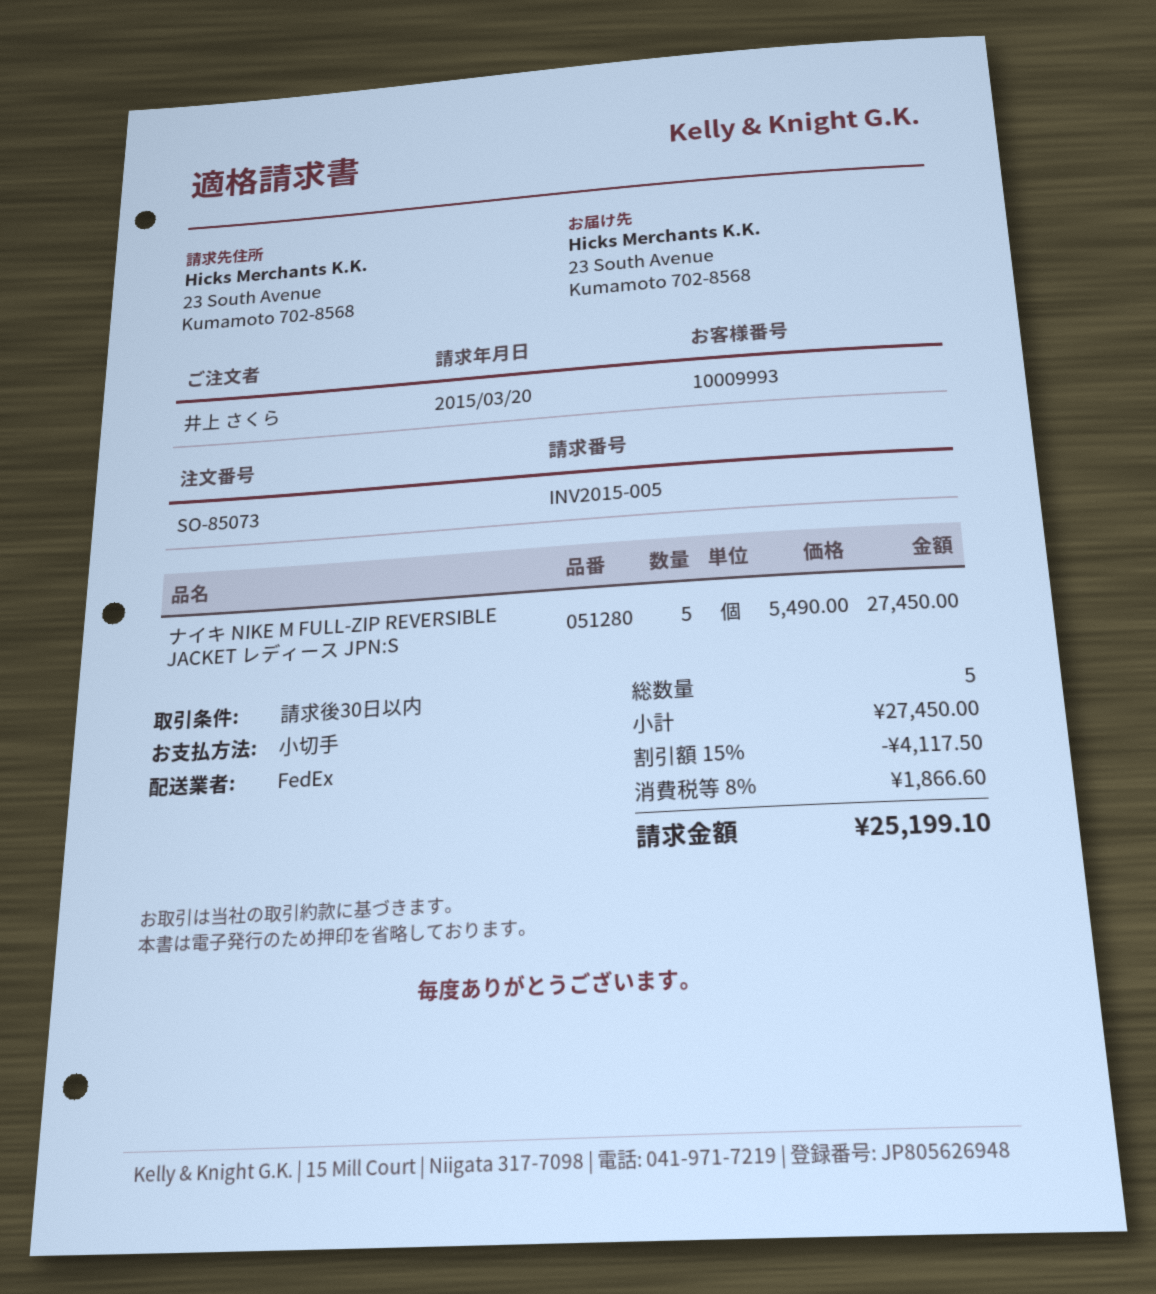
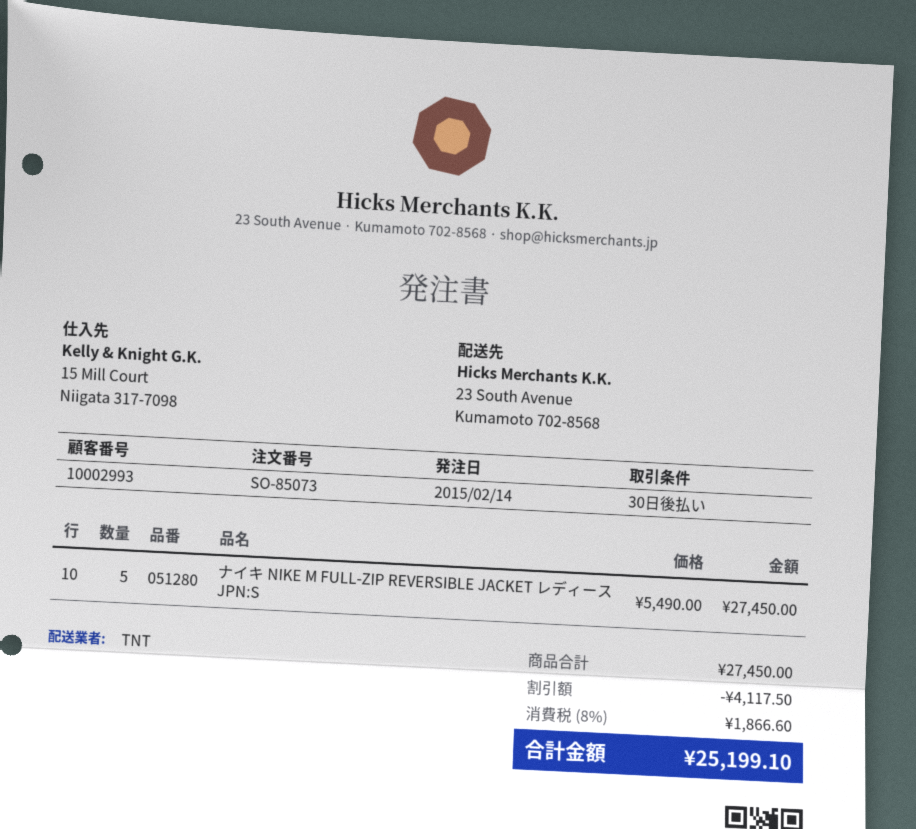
customer number: 10009993 -> 10002993
shipping method: FedEx -> TNT

